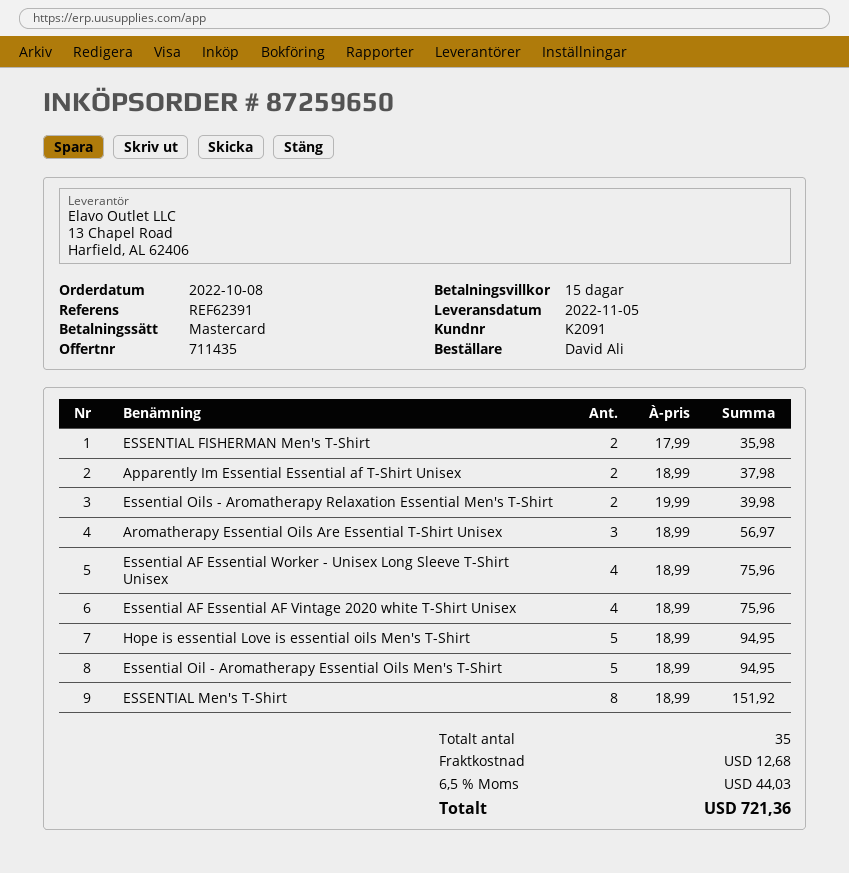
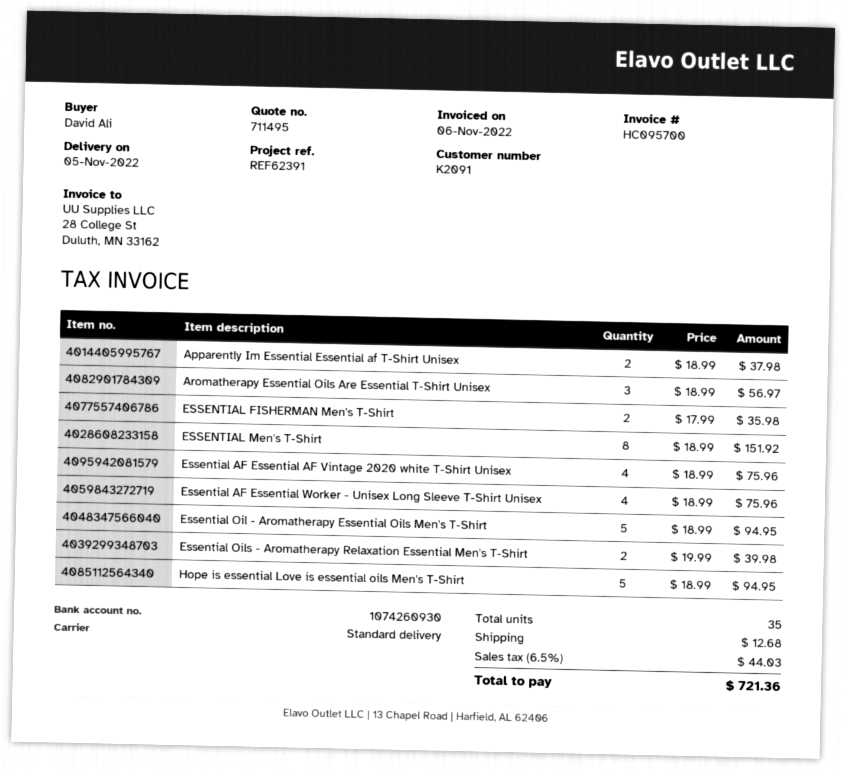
quote number: 711435 -> 711495

